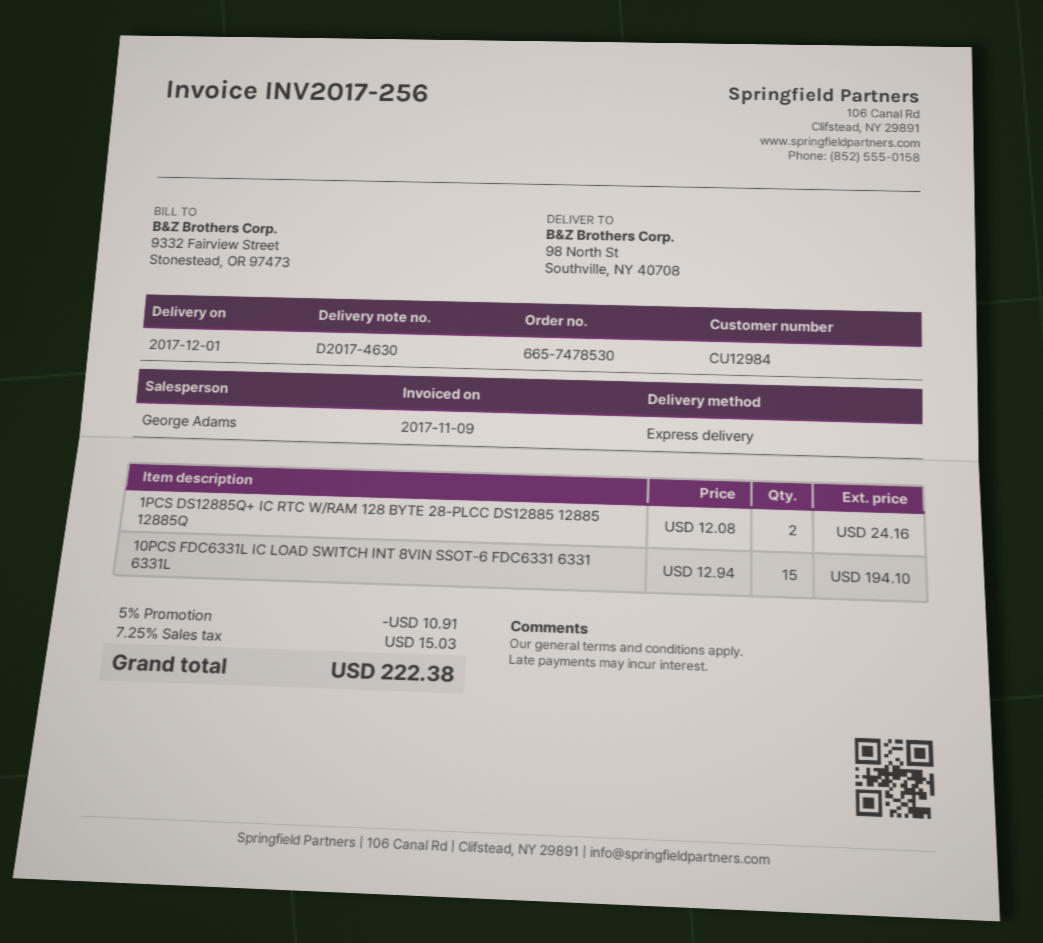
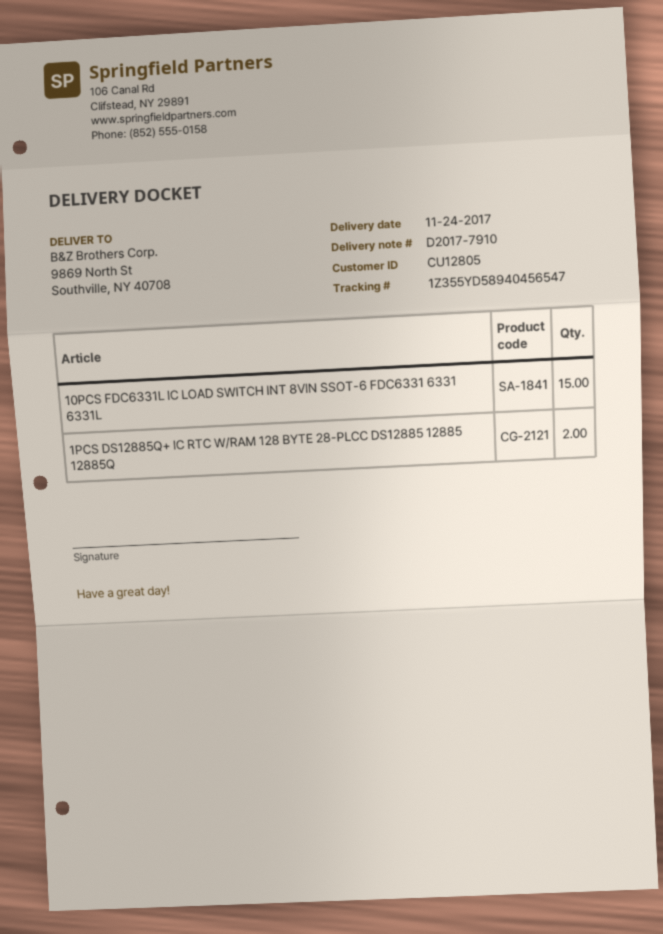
delivery note number: D2017-4630 -> D2017-7910
delivery date: 2017-12-01 -> 2017-11-24
customer number: CU12984 -> CU12805
ship to: 98 North St, Southville, NY 40708 -> 9869 North St, Southville, NY 40708

